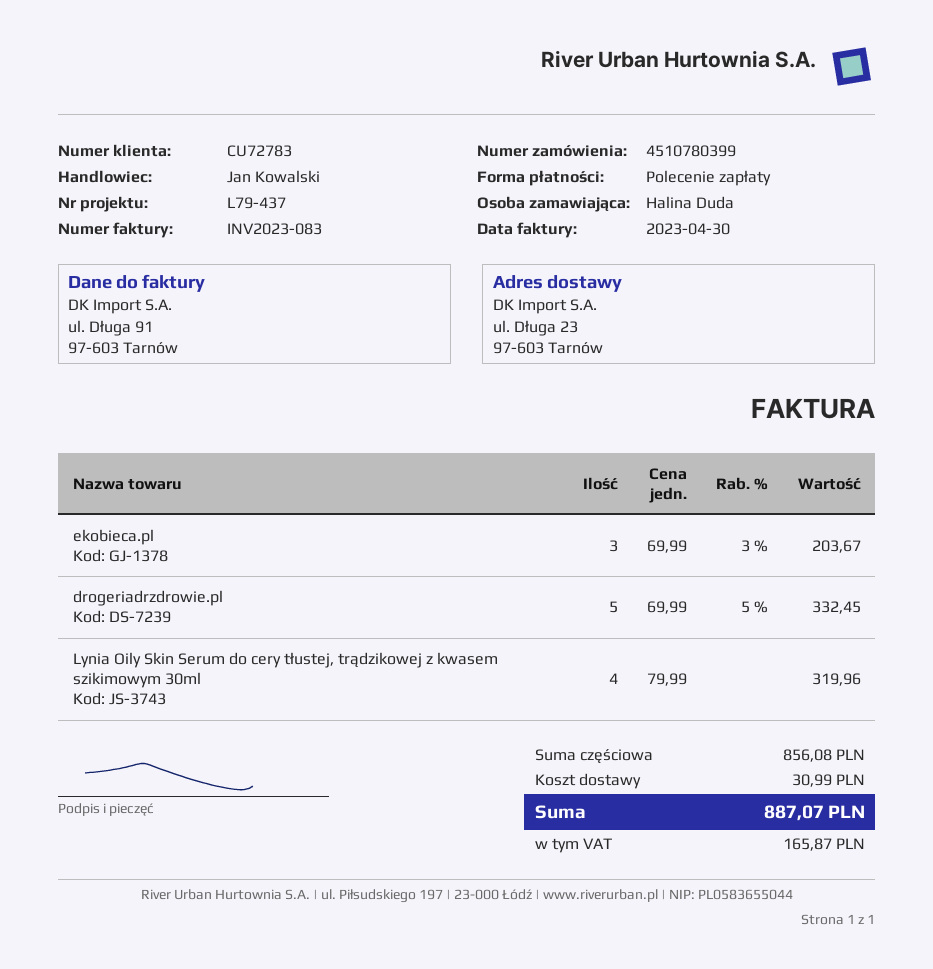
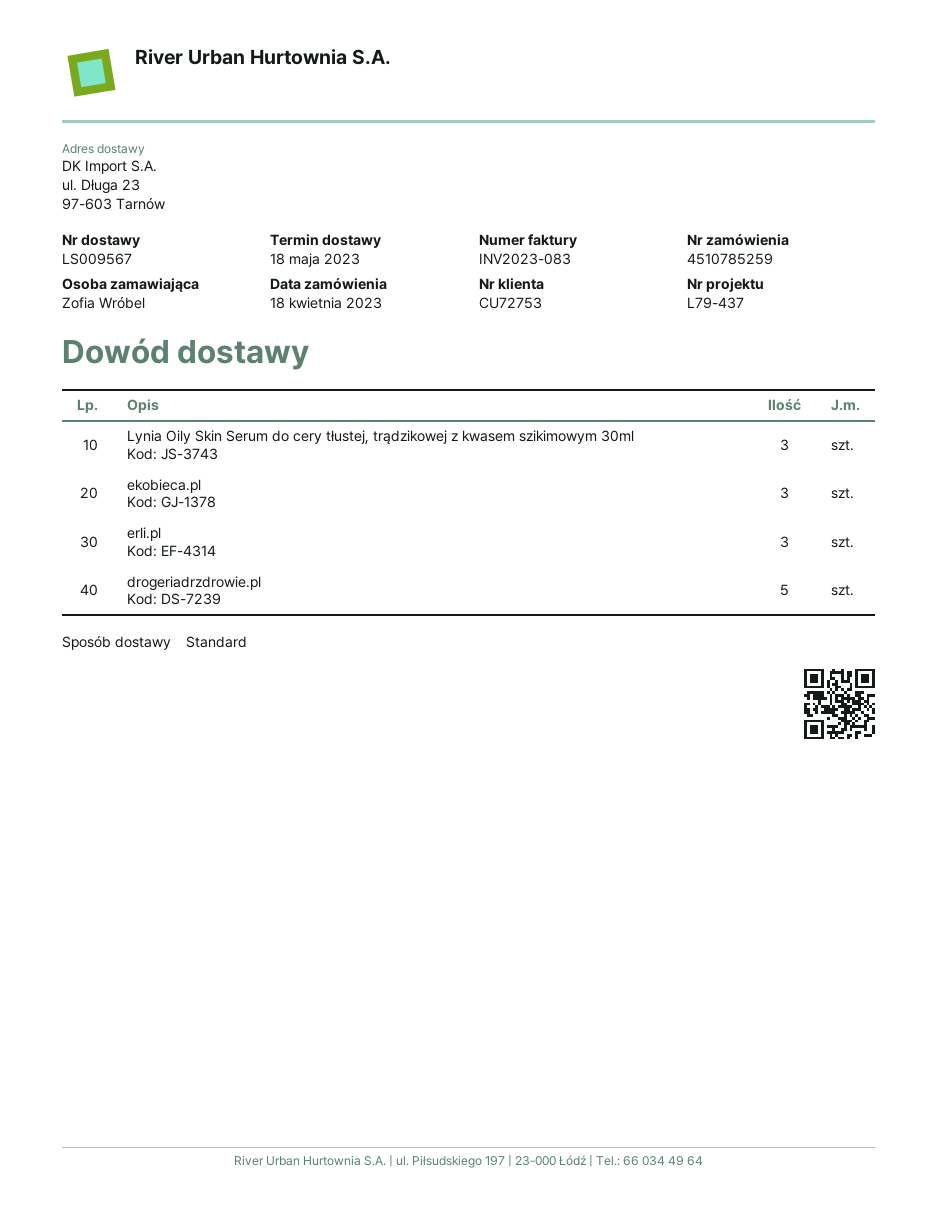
order number: 4510780399 -> 4510785259
customer number: CU72783 -> CU72753
ordered by: Halina Duda -> Zofia Wróbel
Lynia Oily Skin Serum do cery tłustej, trądzikowej z kwasem szikimowym 30ml: 4 -> 3
erli.pl: none -> 3

